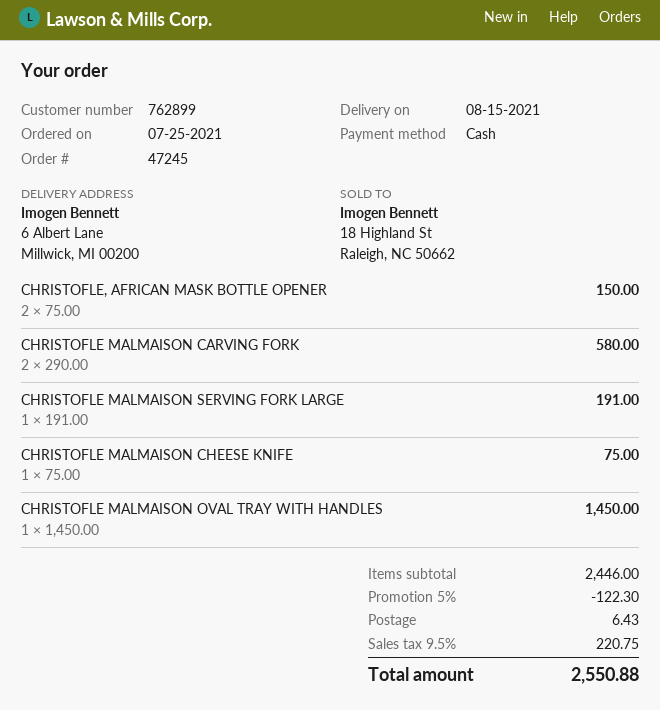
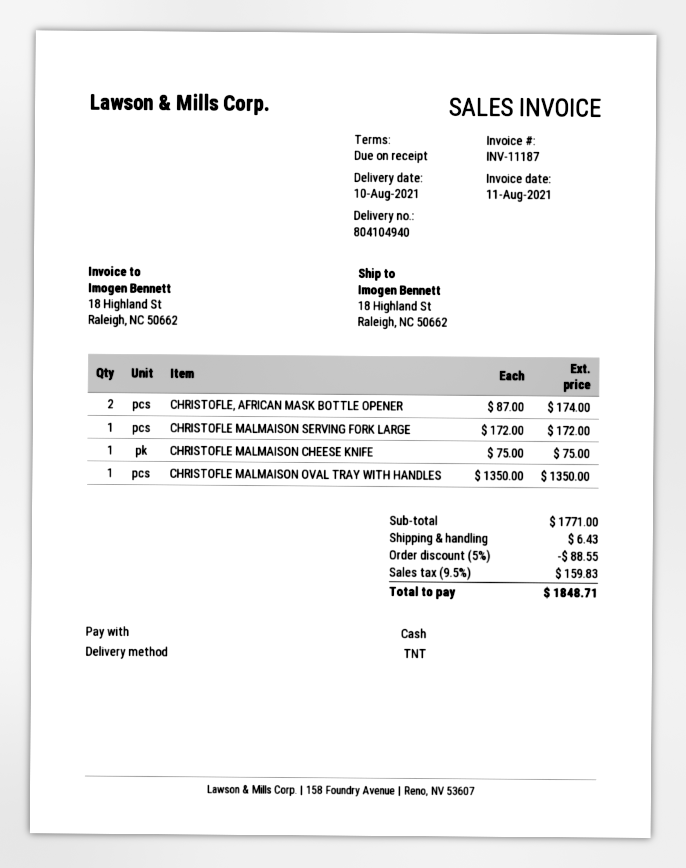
delivery date: 2021-08-15 -> 2021-08-10
ship to: 6 Albert Lane, Millwick, MI 00200 -> 18 Highland St, Raleigh, NC 50662
CHRISTOFLE, AFRICAN MASK BOTTLE OPENER: 2 x 75.00 = 150.00 -> 2 x 87.00 = 174.00
CHRISTOFLE MALMAISON CARVING FORK: 2 x 290.00 = 580.00 -> none
CHRISTOFLE MALMAISON SERVING FORK LARGE: 1 x 191.00 = 191.00 -> 1 x 172.00 = 172.00
CHRISTOFLE MALMAISON OVAL TRAY WITH HANDLES: 1 x 1450.00 = 1450.00 -> 1 x 1350.00 = 1350.00
subtotal: 2446.00 -> 1771.00
discount: 5% = 122.30 -> 5% = 88.55
tax: 9.5% = 220.75 -> 9.5% = 159.83
total: 2550.88 -> 1848.71

